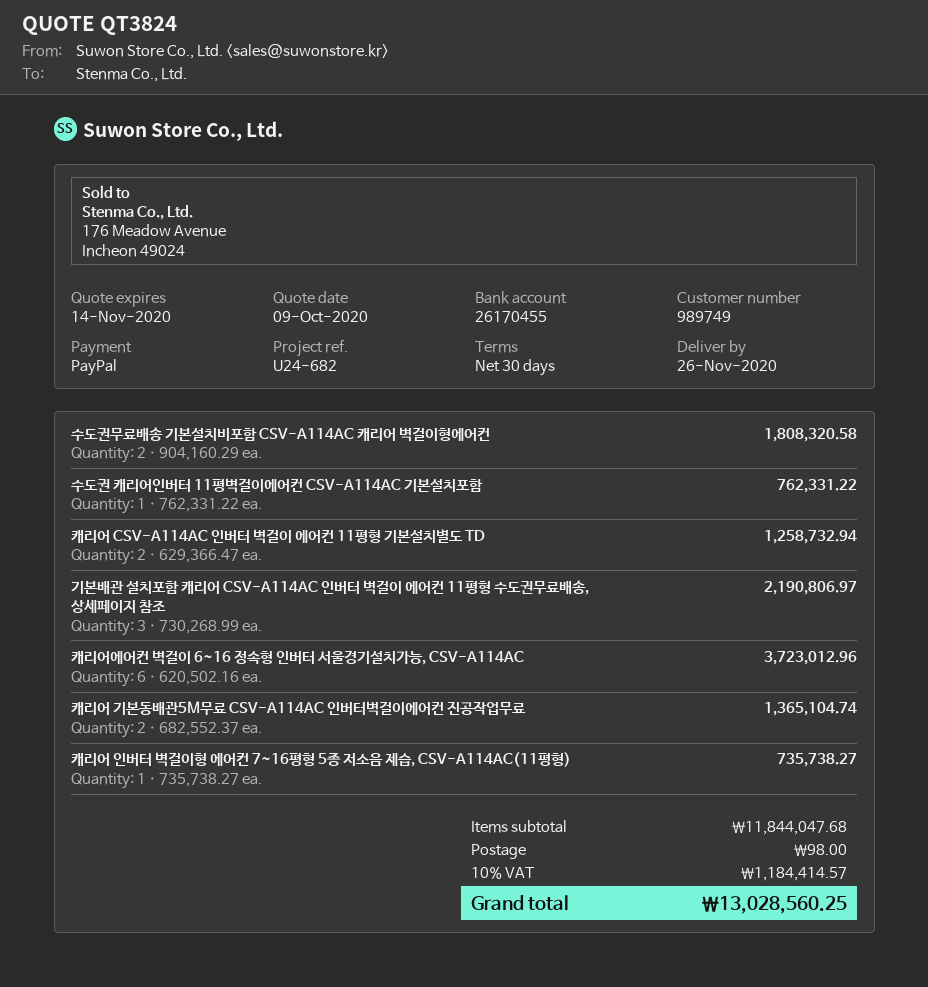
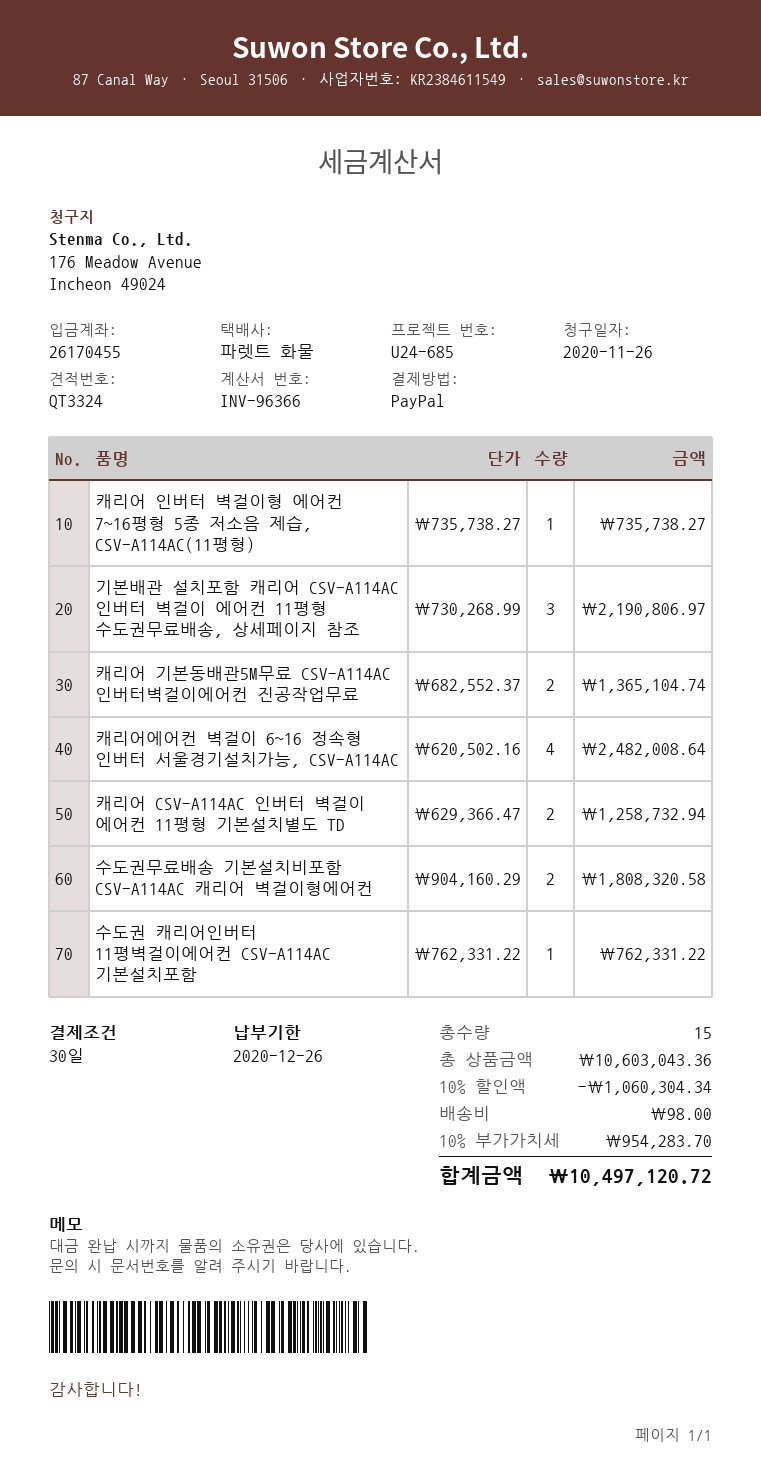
quote number: QT3824 -> QT3324
reference: U24-682 -> U24-685
캐리어에어컨 벽걸이 6~16 정속형 인버터 서울경기설치가능, CSV-A114AC: 6 x 620502.16 = 3723012.96 -> 4 x 620502.16 = 2482008.64
subtotal: 11844047.68 -> 10603043.36
discount: none -> 10% = 1060304.34
tax: 10% = 1184414.57 -> 10% = 954283.70
total: 13028560.25 -> 10497120.72

